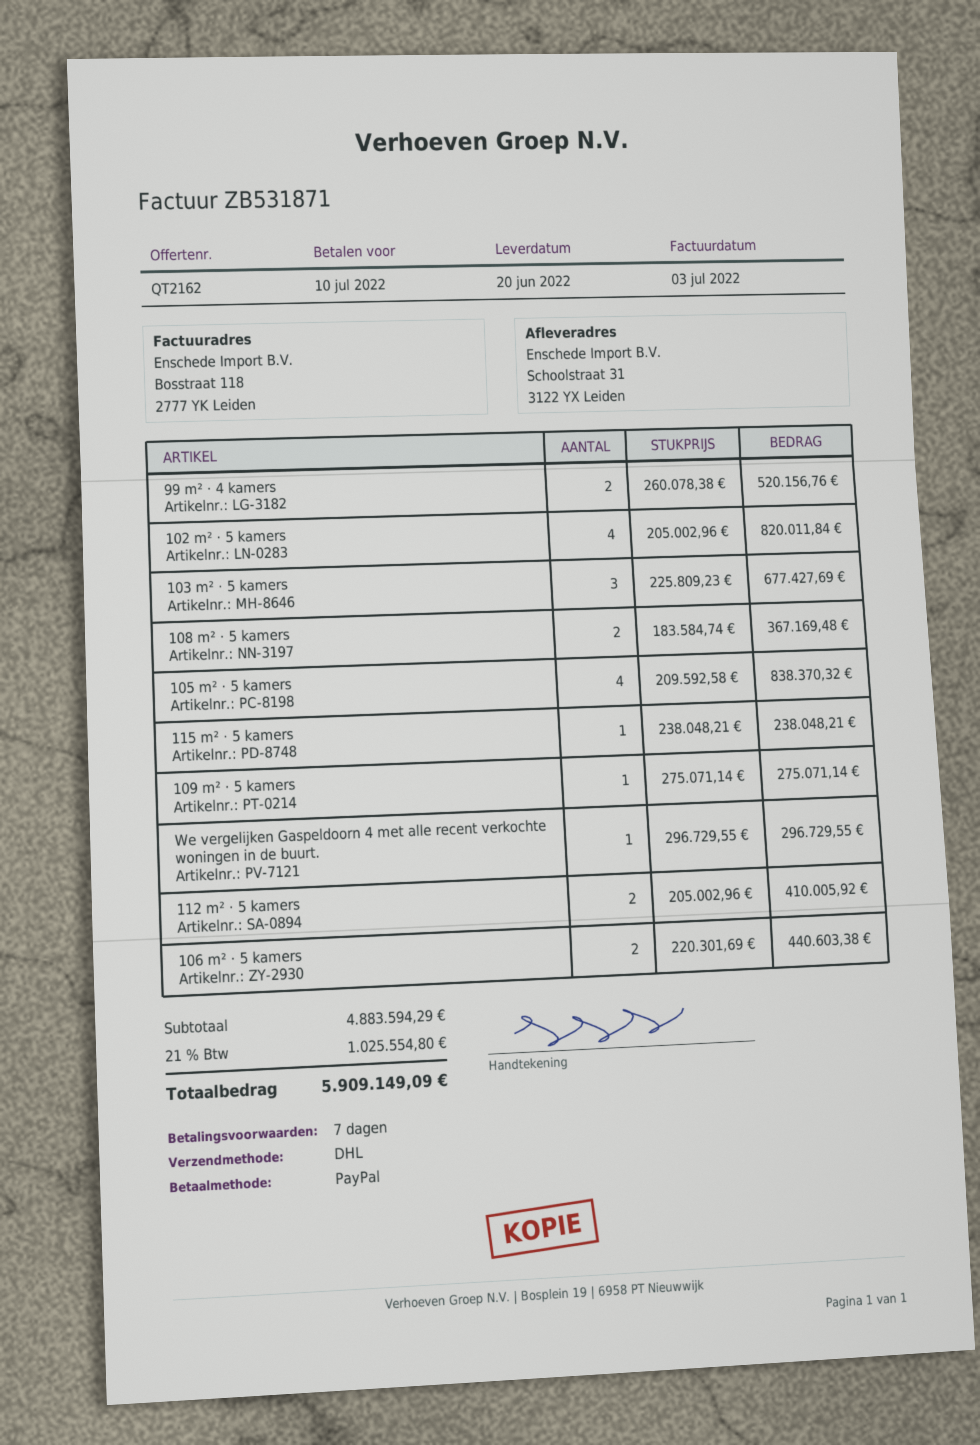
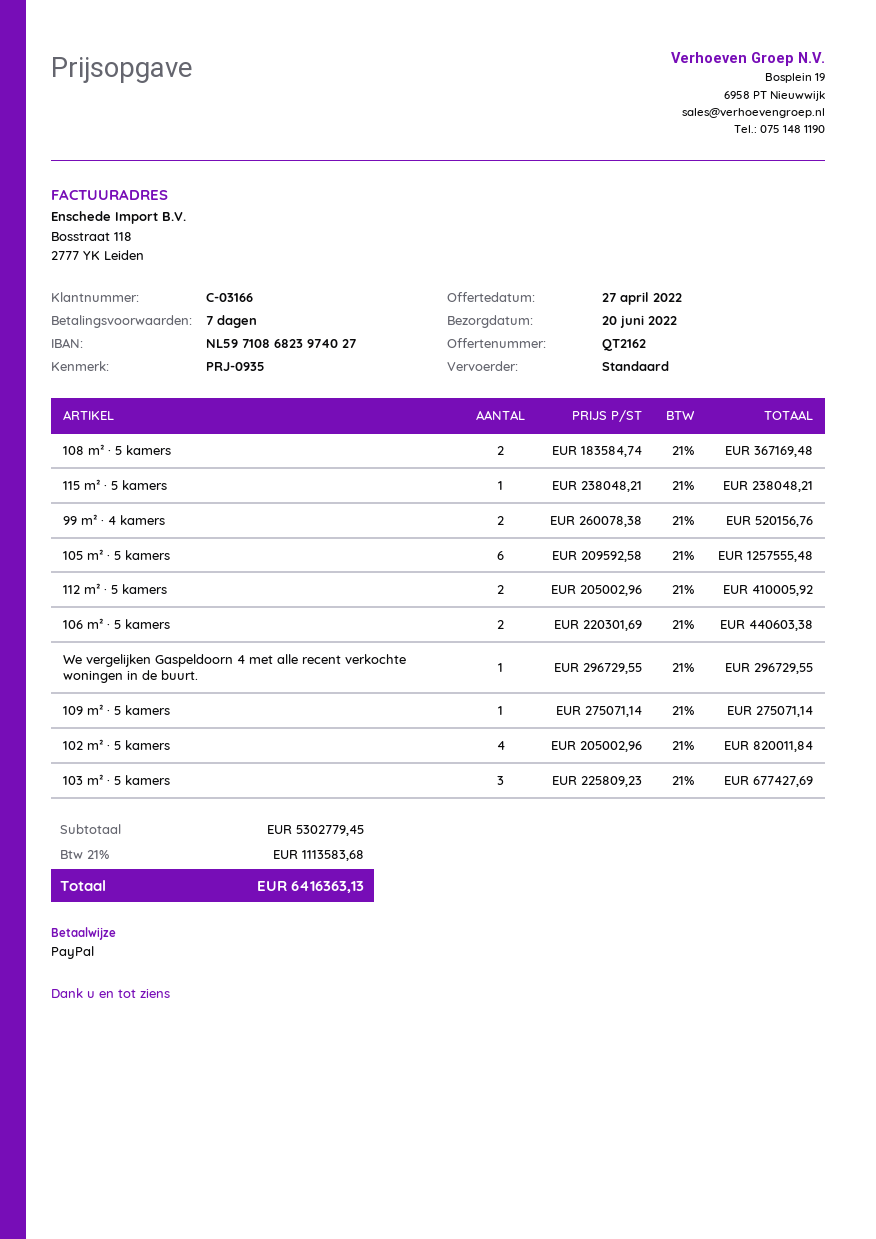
shipping method: DHL -> standard
105 m² · 5 kamers: 4 x 209592.58 = 838370.32 -> 6 x 209592.58 = 1257555.48
subtotal: 4883594.29 -> 5302779.45
tax: 21% = 1025554.80 -> 21% = 1113583.68
total: 5909149.09 -> 6416363.13

